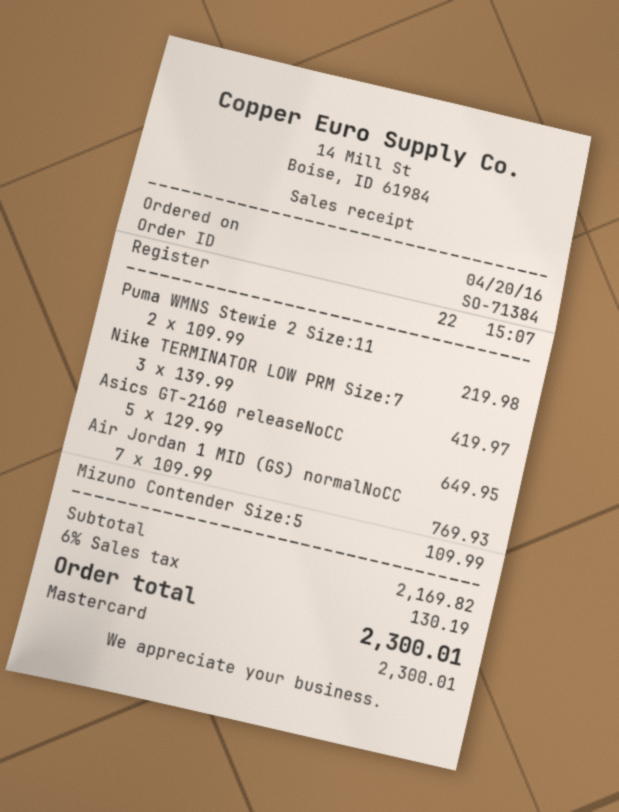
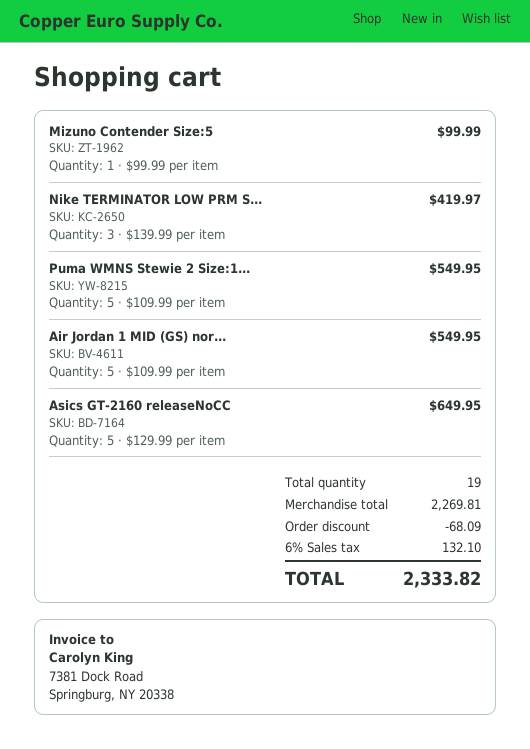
Puma WMNS Stewie 2 Size:11: 2 x 109.99 = 219.98 -> 5 x 109.99 = 549.95
Air Jordan 1 MID (GS) normalNoCC: 7 x 109.99 = 769.93 -> 5 x 109.99 = 549.95
Mizuno Contender Size:5: 1 x 109.99 = 109.99 -> 1 x 99.99 = 99.99
subtotal: 2169.82 -> 2269.81
discount: none -> 68.09
tax: 6% = 130.19 -> 6% = 132.10
total: 2300.01 -> 2333.82

